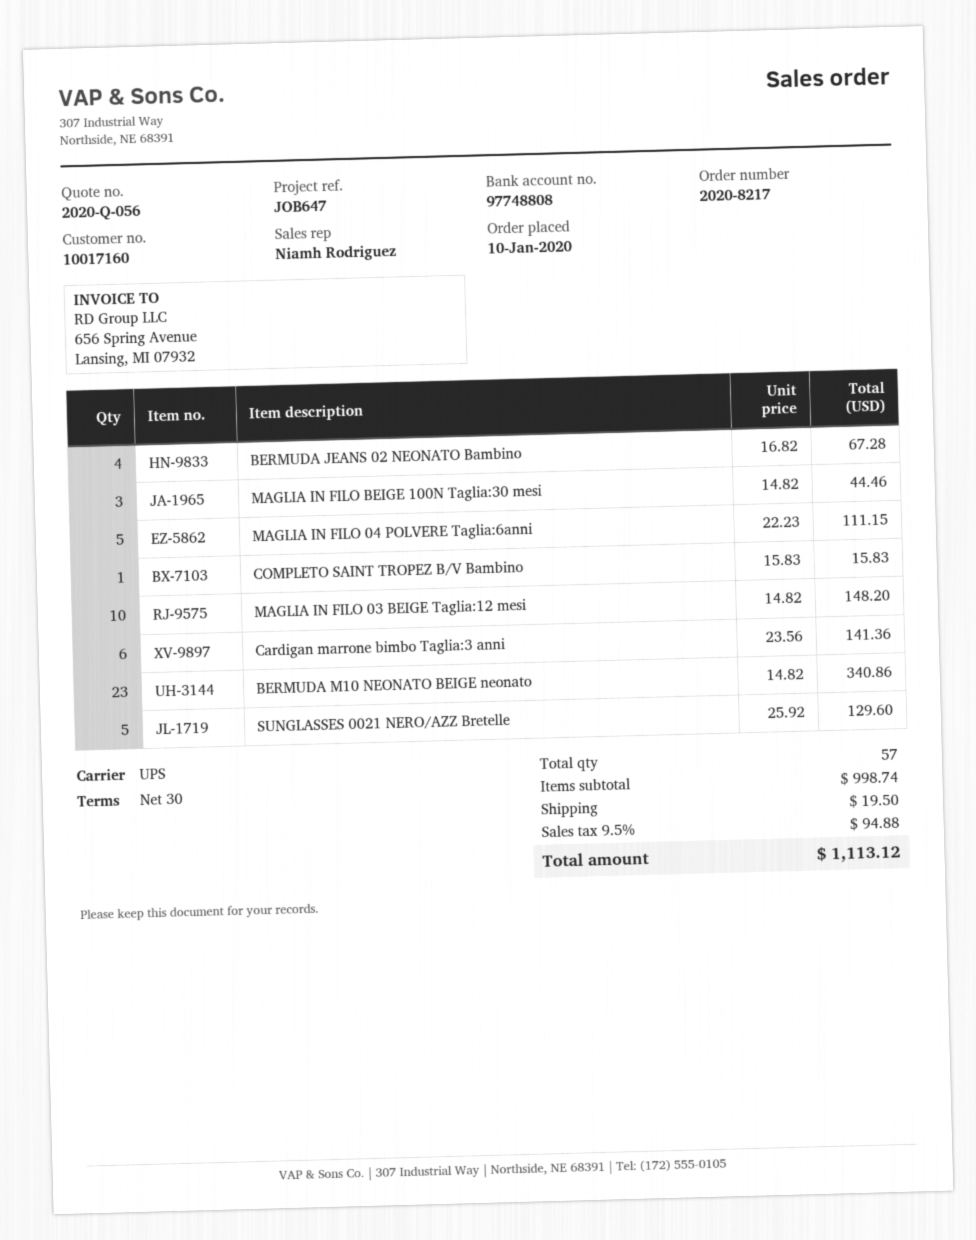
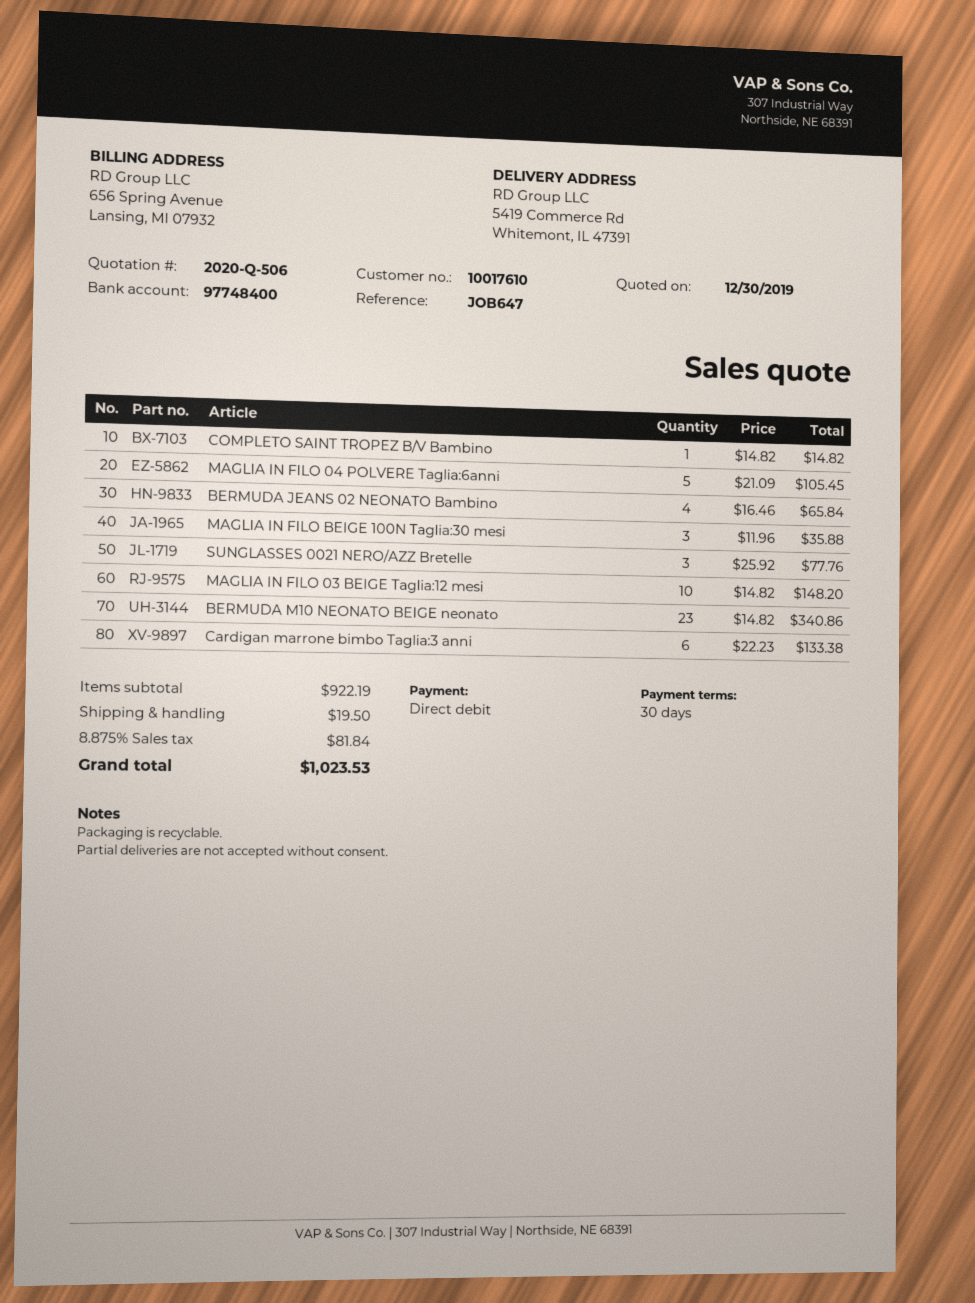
quote number: 2020-Q-056 -> 2020-Q-506
customer number: 10017160 -> 10017610
bank account: 97748808 -> 97748400
BERMUDA JEANS 02 NEONATO Bambino: 4 x 16.82 = 67.28 -> 4 x 16.46 = 65.84
MAGLIA IN FILO BEIGE 100N Taglia:30 mesi: 3 x 14.82 = 44.46 -> 3 x 11.96 = 35.88
MAGLIA IN FILO 04 POLVERE Taglia:6anni: 5 x 22.23 = 111.15 -> 5 x 21.09 = 105.45
COMPLETO SAINT TROPEZ B/V Bambino: 1 x 15.83 = 15.83 -> 1 x 14.82 = 14.82
Cardigan marrone bimbo Taglia:3 anni: 6 x 23.56 = 141.36 -> 6 x 22.23 = 133.38
SUNGLASSES 0021 NERO/AZZ Bretelle: 5 x 25.92 = 129.60 -> 3 x 25.92 = 77.76
subtotal: 998.74 -> 922.19
tax: 9.5% = 94.88 -> 8.875% = 81.84
total: 1113.12 -> 1023.53

